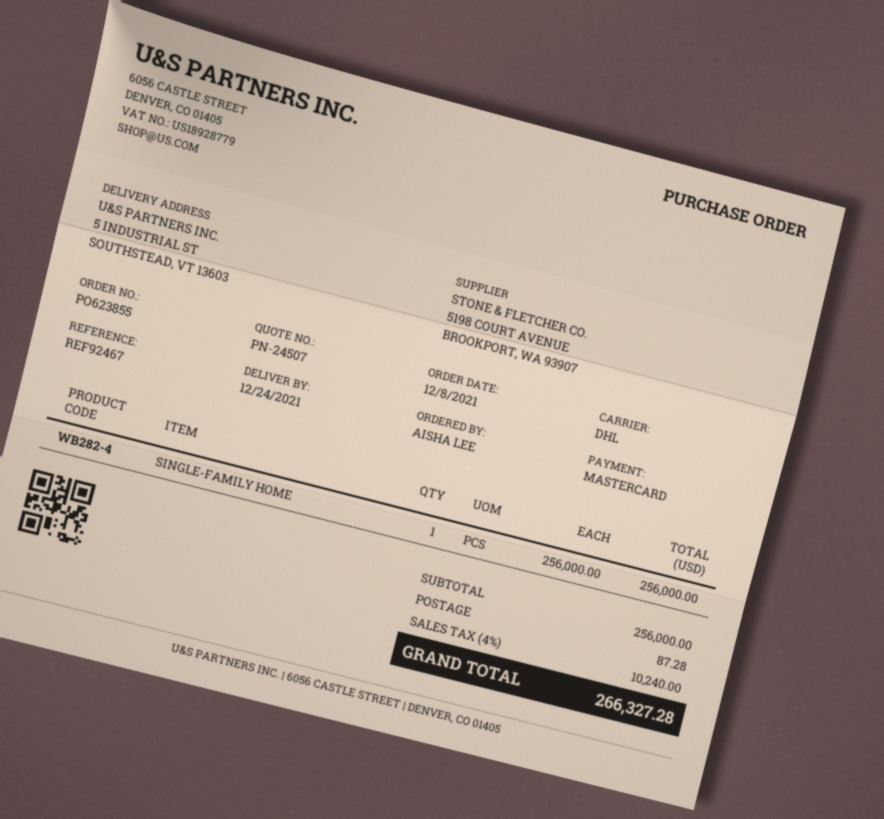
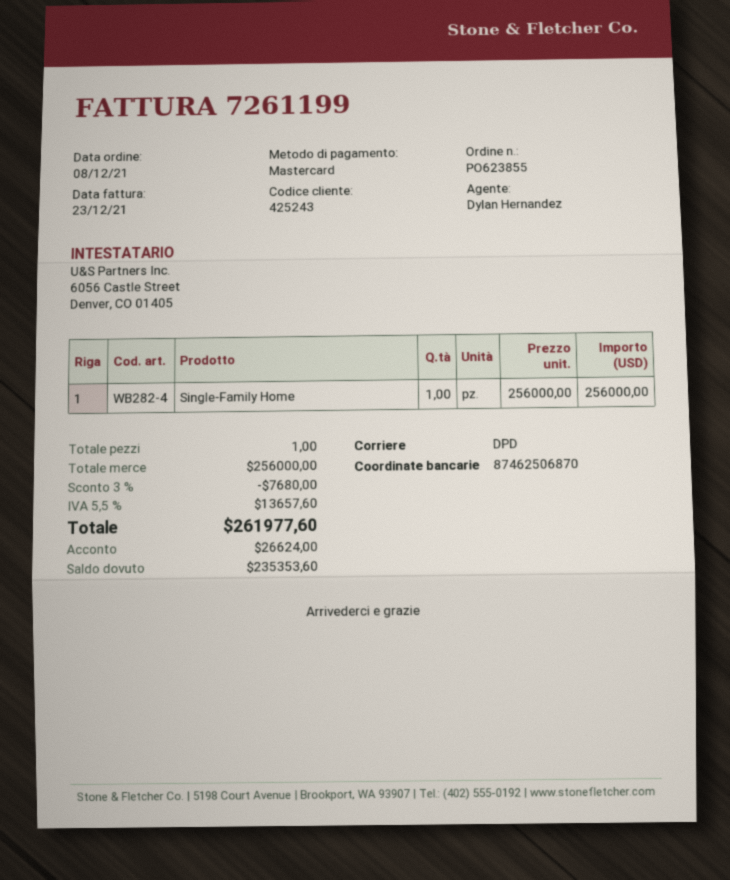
shipping method: DHL -> DPD
discount: none -> 3% = 7680.00
shipping: 87.28 -> none
tax: 4% = 10240.00 -> 5.5% = 13657.60
total: 266327.28 -> 261977.60

